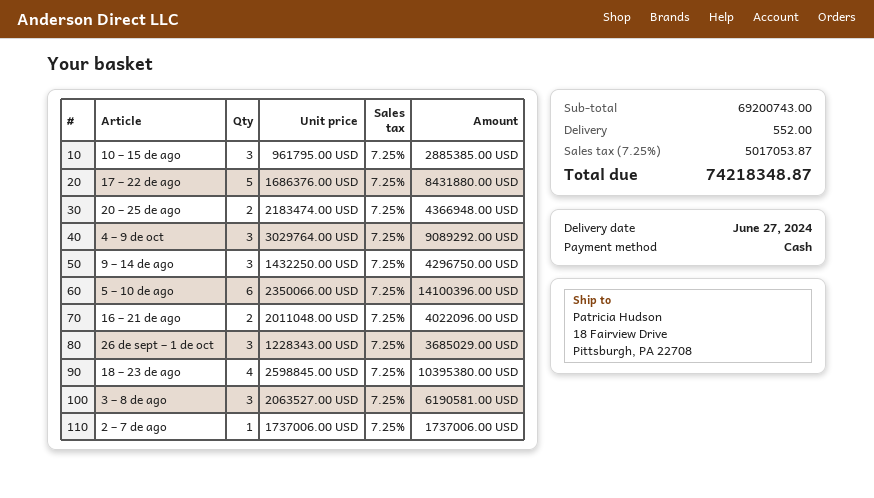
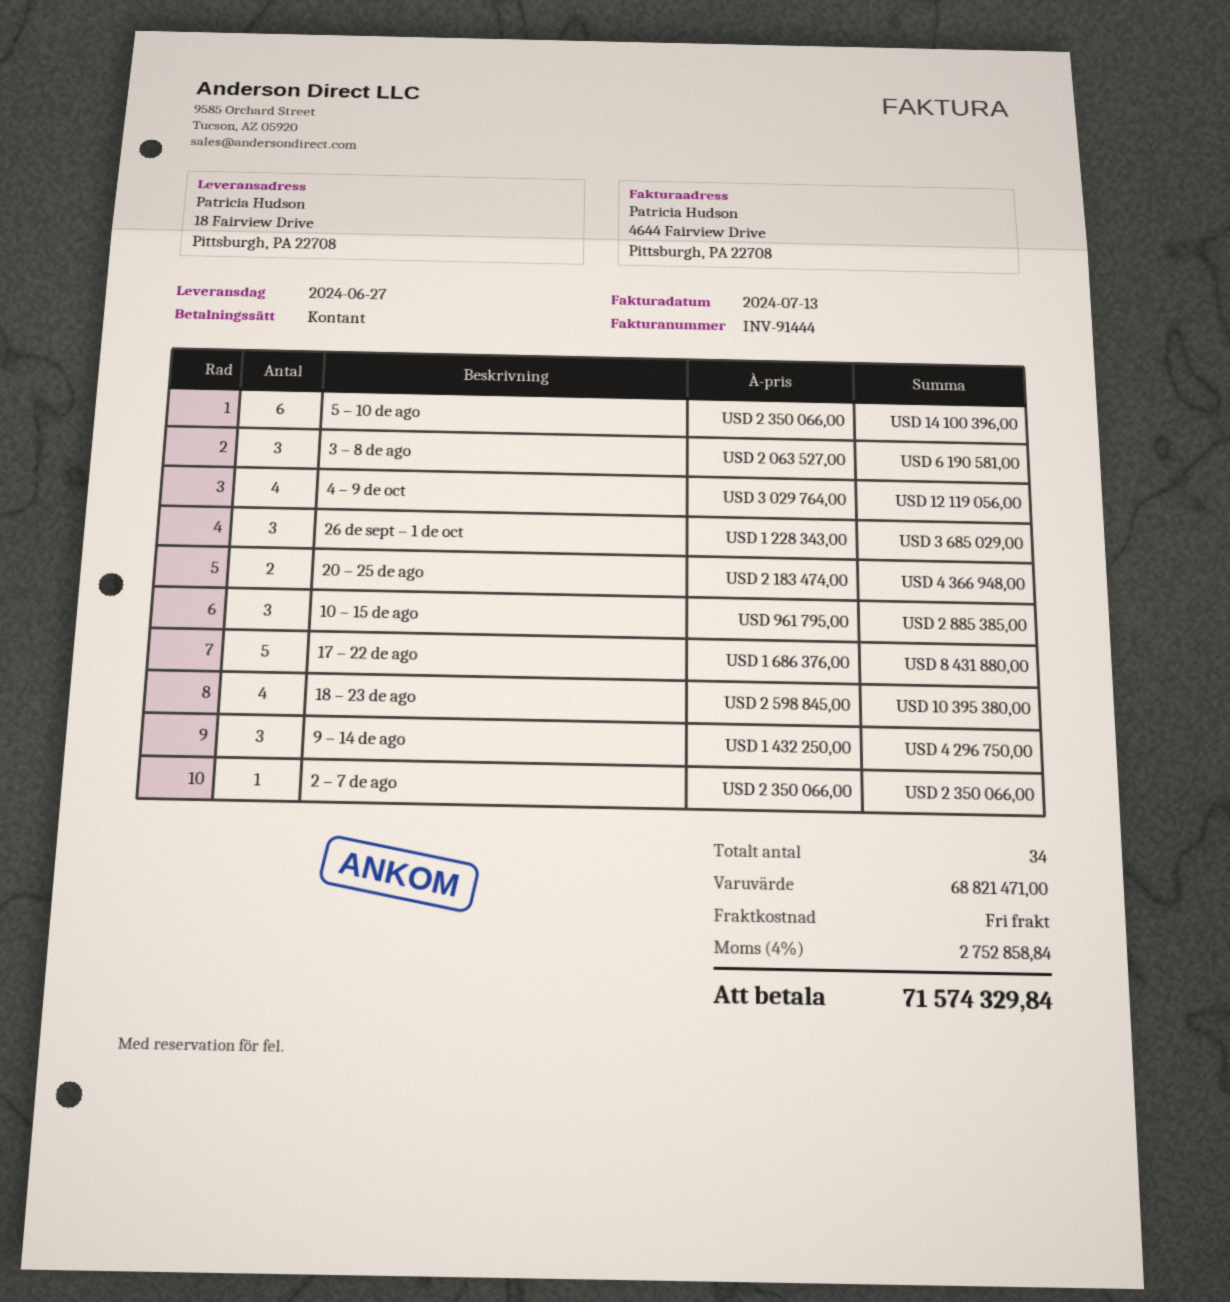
4 – 9 de oct: 3 x 3029764.00 = 9089292.00 -> 4 x 3029764.00 = 12119056.00
16 – 21 de ago: 2 x 2011048.00 = 4022096.00 -> none
2 – 7 de ago: 1 x 1737006.00 = 1737006.00 -> 1 x 2350066.00 = 2350066.00
subtotal: 69200743.00 -> 68821471.00
shipping: 552.00 -> 0.00
tax: 7.25% = 5017053.87 -> 4% = 2752858.84
total: 74218348.87 -> 71574329.84

